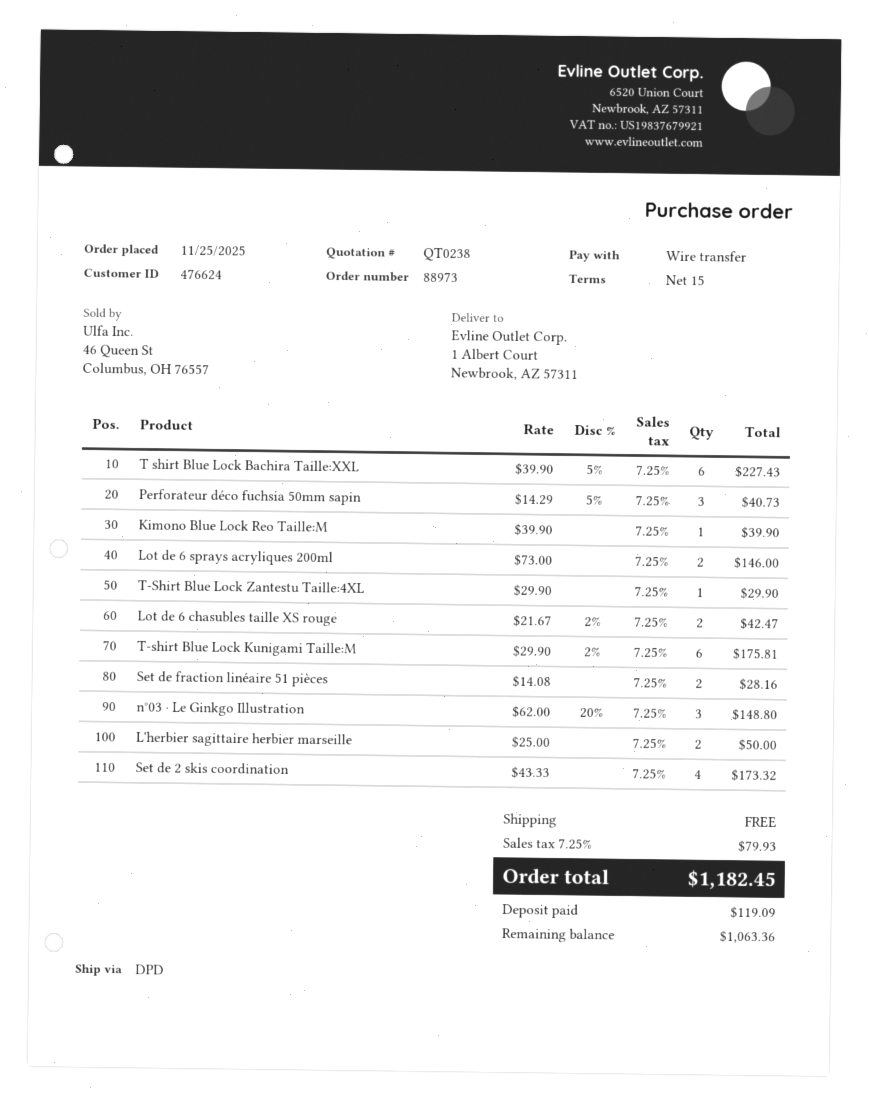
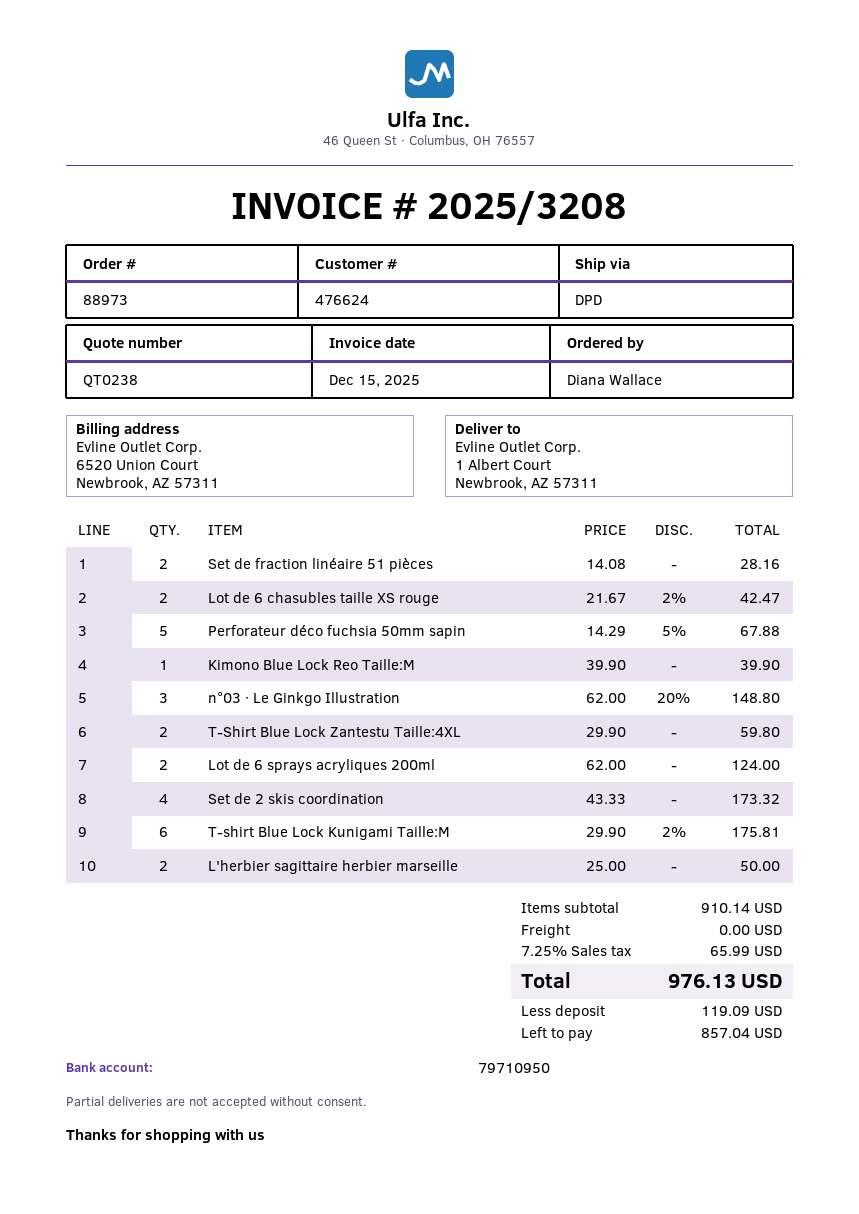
T shirt Blue Lock Bachira Taille:XXL: 6 x 39.90 - 5% = 227.43 -> none
Perforateur déco fuchsia 50mm sapin: 3 x 14.29 - 5% = 40.73 -> 5 x 14.29 - 5% = 67.88
Lot de 6 sprays acryliques 200ml: 2 x 73.00 = 146.00 -> 2 x 62.00 = 124.00
T-Shirt Blue Lock Zantestu Taille:4XL: 1 x 29.90 = 29.90 -> 2 x 29.90 = 59.80
tax: 7.25% = 79.93 -> 7.25% = 65.99
total: 1182.45 -> 976.13
balance: 1063.36 -> 857.04

